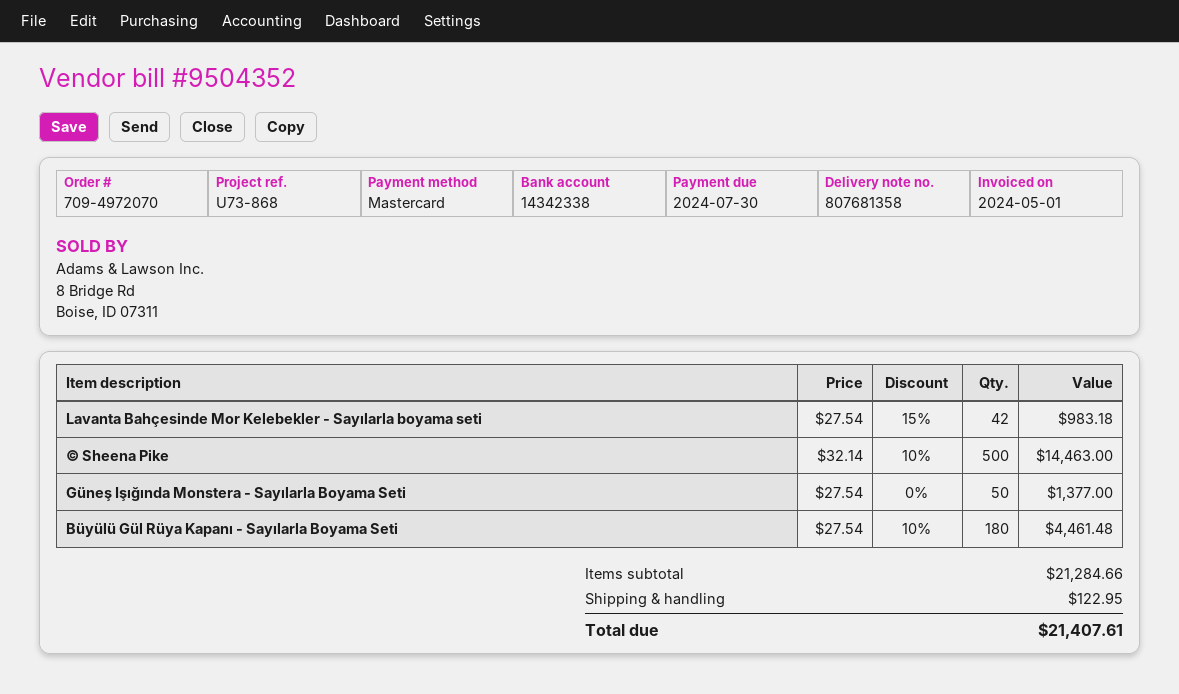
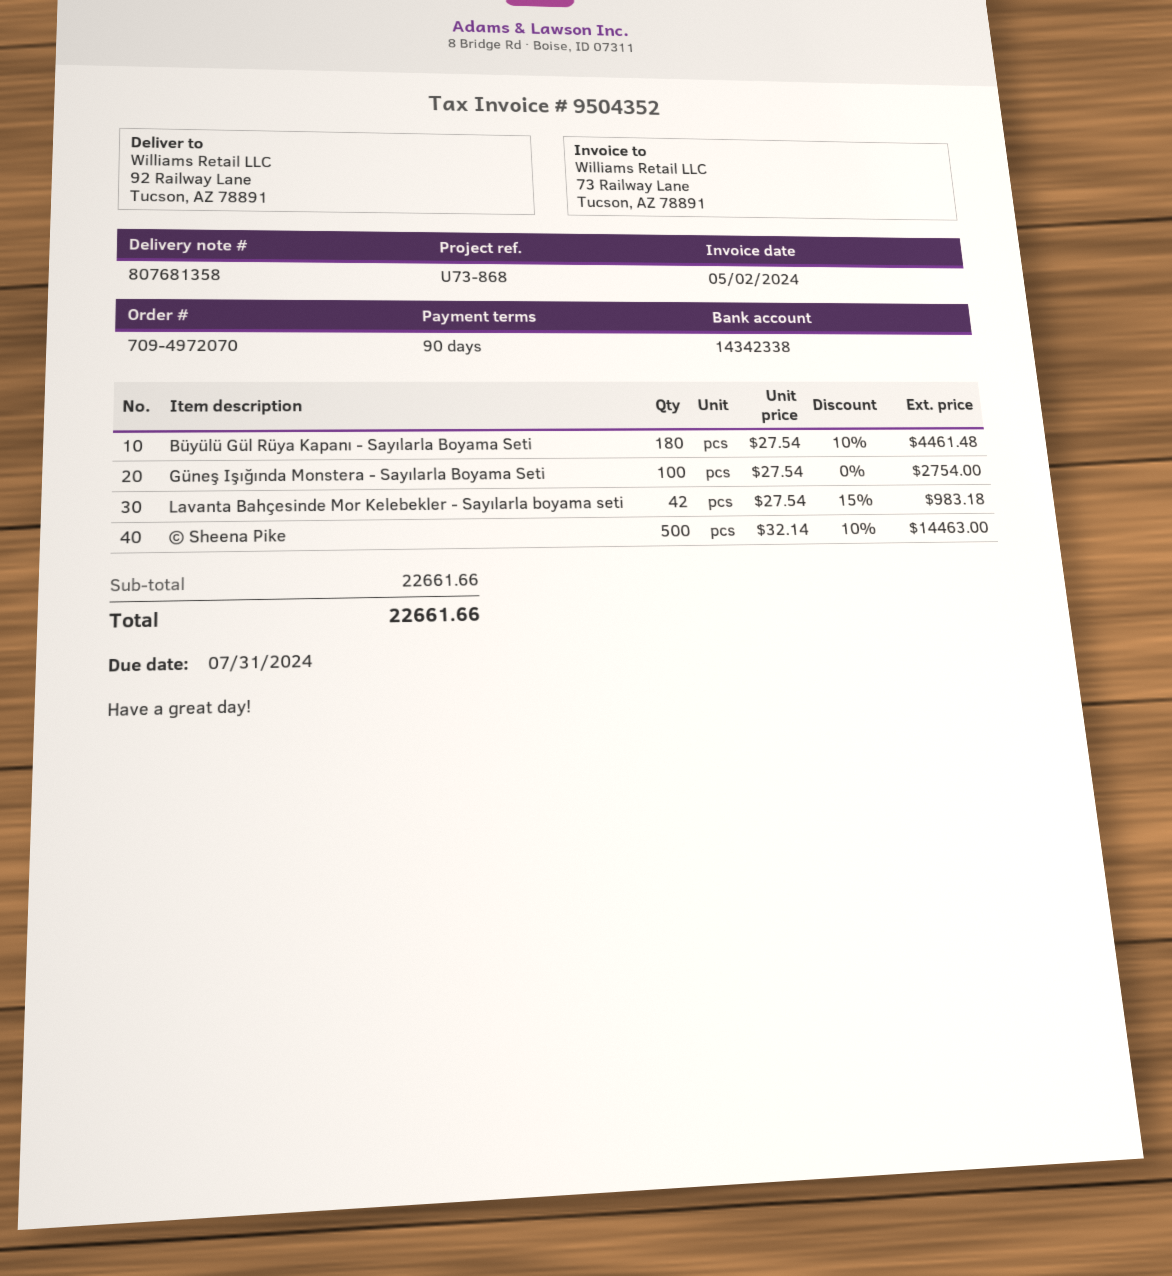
invoice date: 2024-05-01 -> 2024-05-02
due date: 2024-07-30 -> 2024-07-31
Güneş Işığında Monstera - Sayılarla Boyama Seti: 50 x 27.54 = 1377.00 -> 100 x 27.54 = 2754.00
subtotal: 21284.66 -> 22661.66
shipping: 122.95 -> none
total: 21407.61 -> 22661.66

